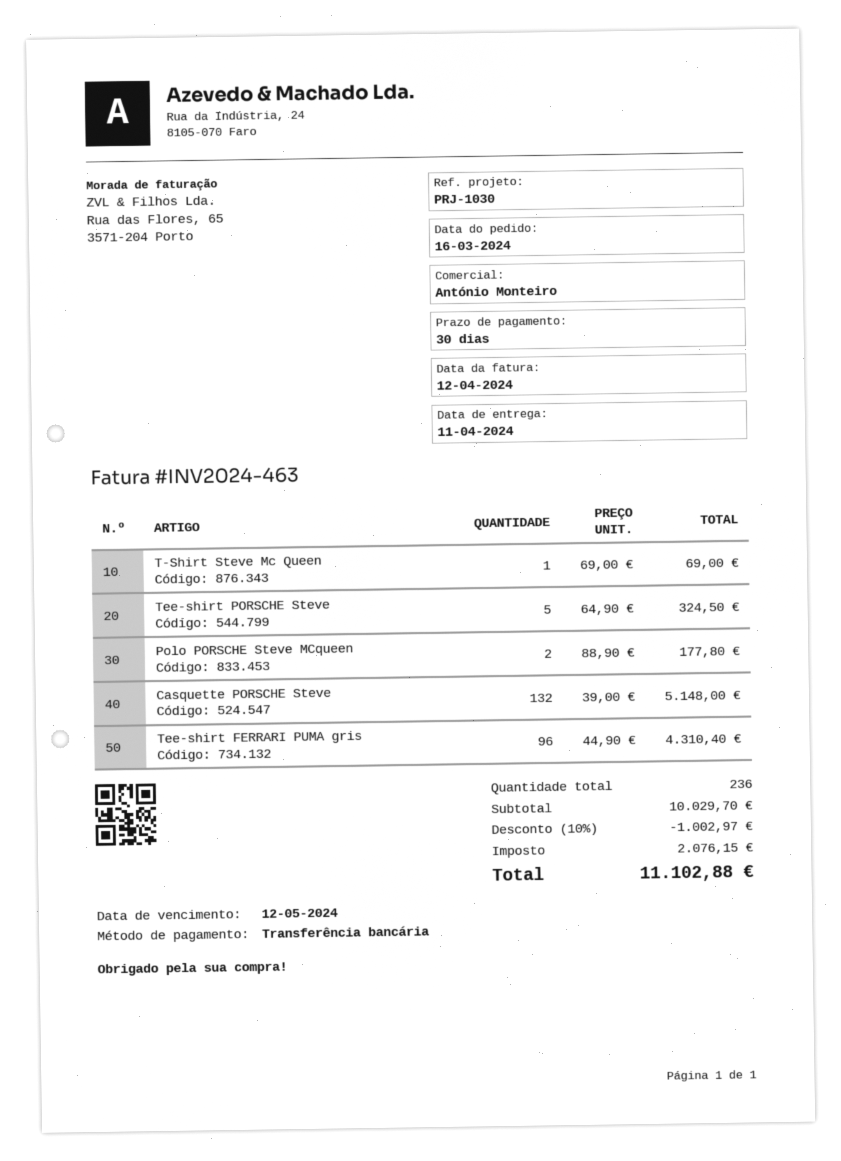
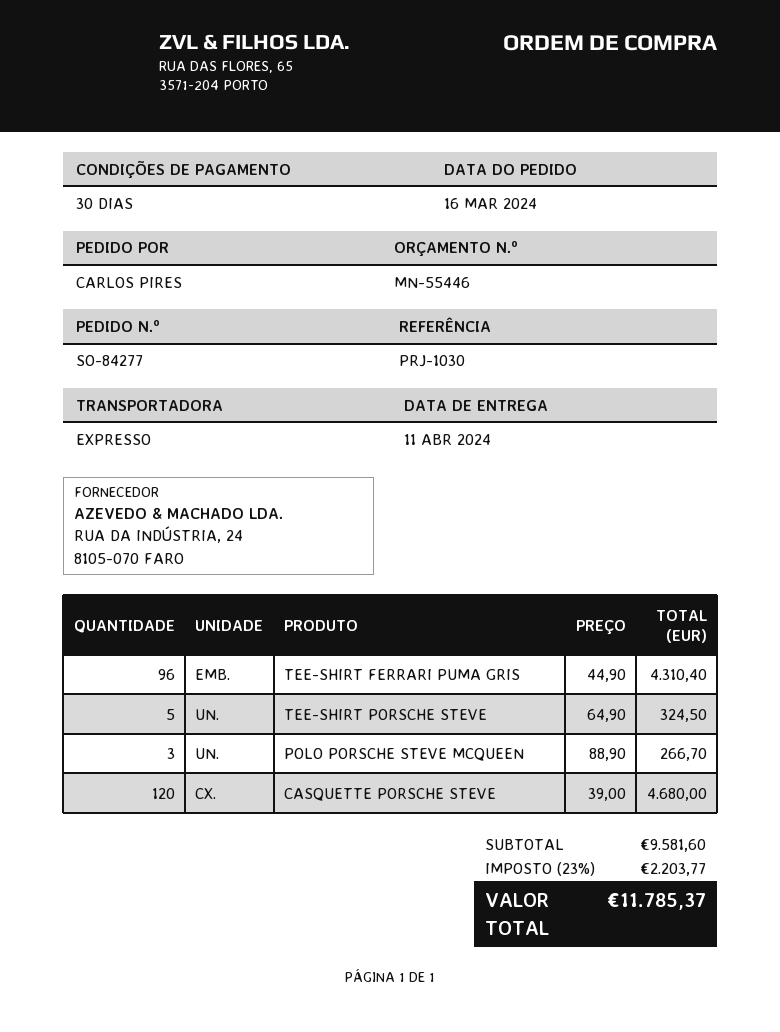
T-Shirt Steve Mc Queen: 1 x 69.00 = 69.00 -> none
Polo PORSCHE Steve MCqueen: 2 x 88.90 = 177.80 -> 3 x 88.90 = 266.70
Casquette PORSCHE Steve: 132 x 39.00 = 5148.00 -> 120 x 39.00 = 4680.00
subtotal: 10029.70 -> 9581.60
discount: 10% = 1002.97 -> none
tax: 2076.15 -> 2203.77
total: 11102.88 -> 11785.37

